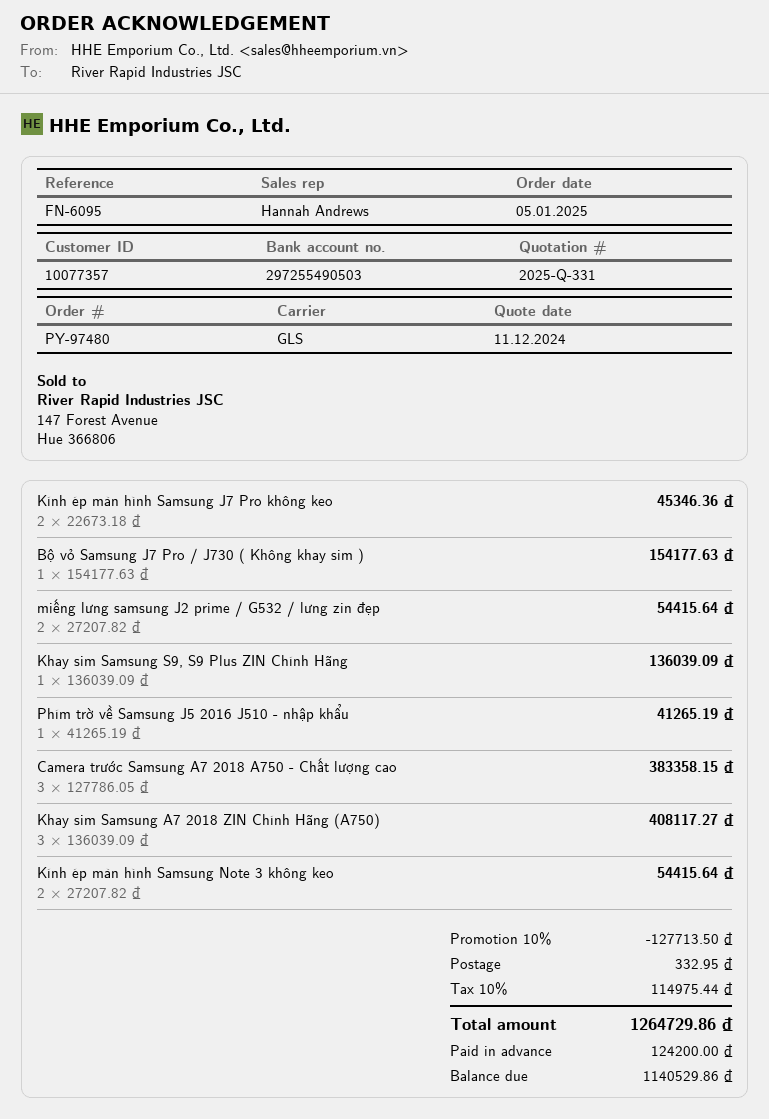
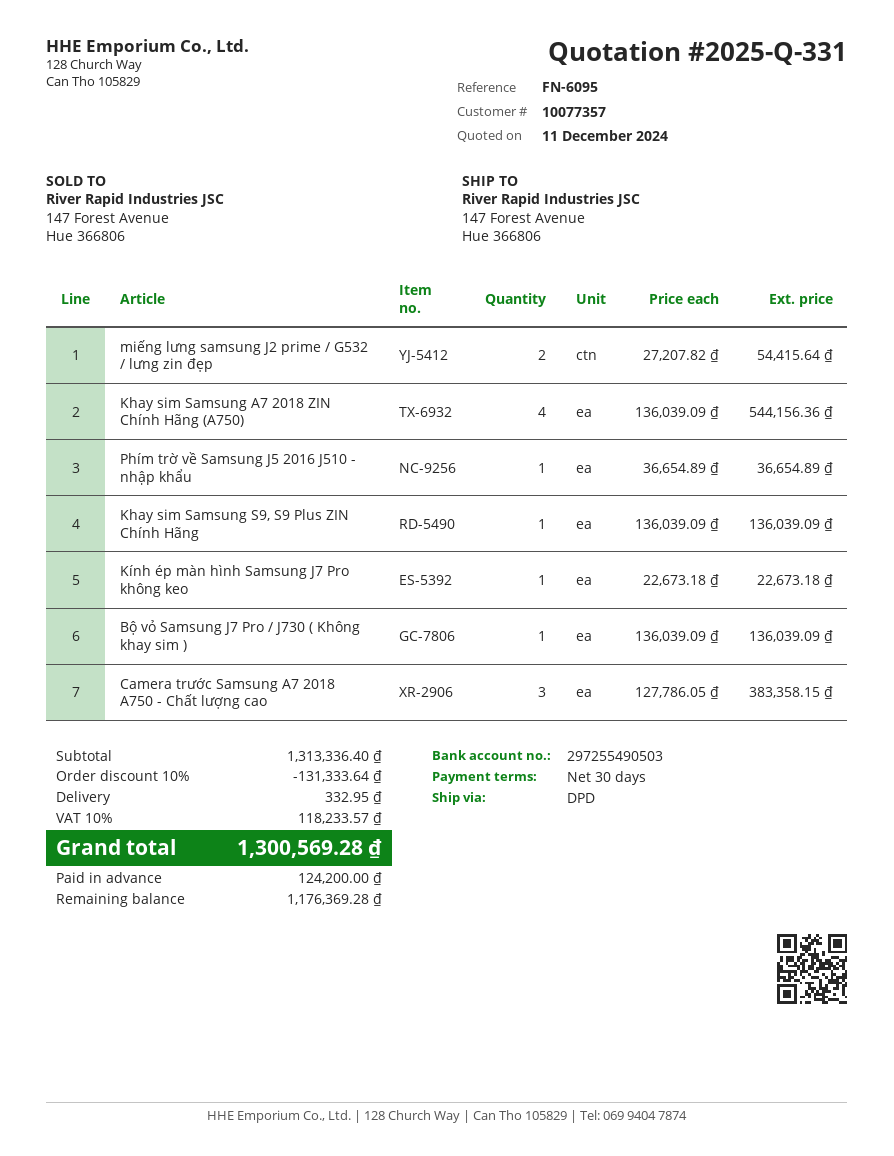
shipping method: GLS -> DPD
Kính ép màn hình Samsung J7 Pro không keo: 2 x 22673.18 = 45346.36 -> 1 x 22673.18 = 22673.18
Bộ vỏ Samsung J7 Pro / J730 ( Không khay sim ): 1 x 154177.63 = 154177.63 -> 1 x 136039.09 = 136039.09
Phím trờ về Samsung J5 2016 J510 - nhập khẩu: 1 x 41265.19 = 41265.19 -> 1 x 36654.89 = 36654.89
Khay sim Samsung A7 2018 ZIN Chính Hãng (A750): 3 x 136039.09 = 408117.27 -> 4 x 136039.09 = 544156.36
Kính ép màn hình Samsung Note 3 không keo: 2 x 27207.82 = 54415.64 -> none
discount: 10% = 127713.50 -> 10% = 131333.64
tax: 10% = 114975.44 -> 10% = 118233.57
total: 1264729.86 -> 1300569.28
balance: 1140529.86 -> 1176369.28

